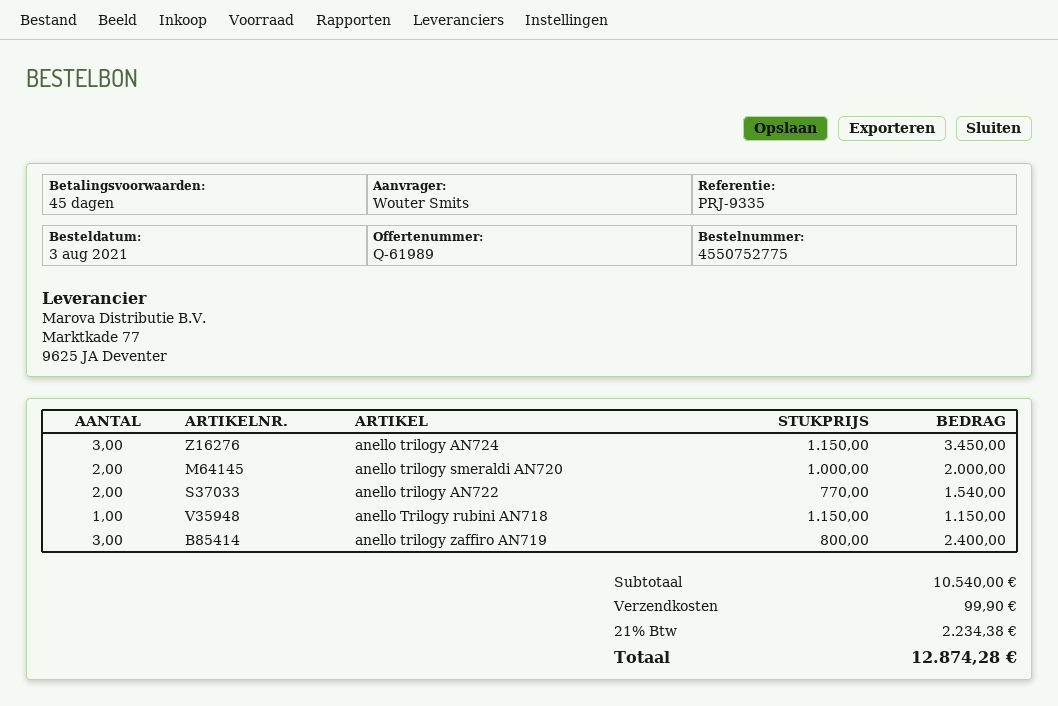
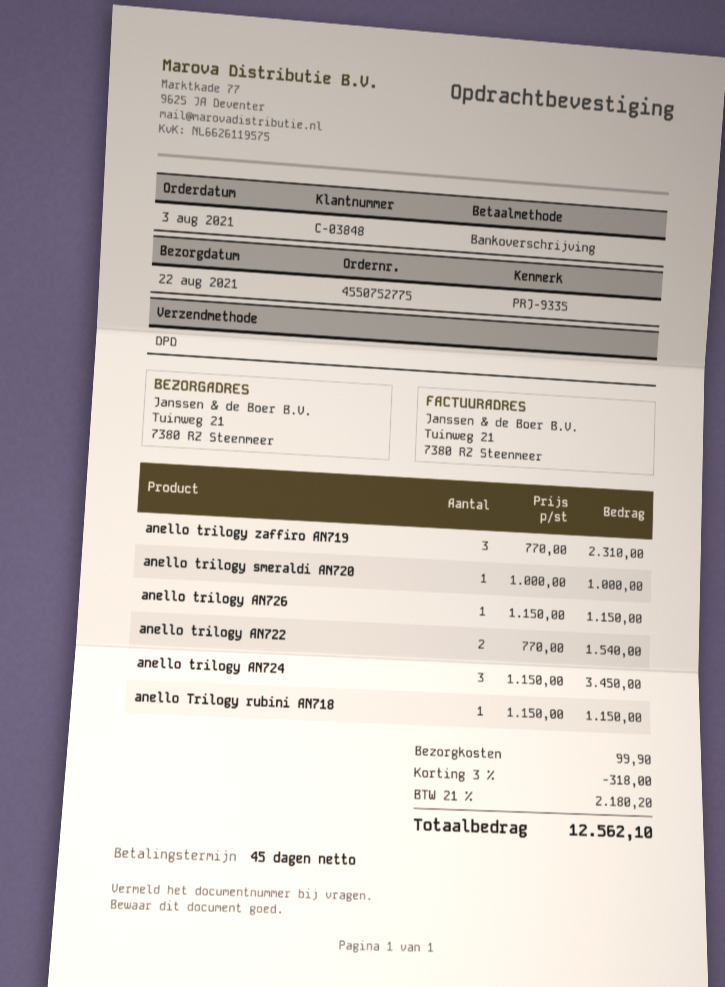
anello trilogy smeraldi AN720: 2 x 1000.00 = 2000.00 -> 1 x 1000.00 = 1000.00
anello trilogy zaffiro AN719: 3 x 800.00 = 2400.00 -> 3 x 770.00 = 2310.00
anello trilogy AN726: none -> 1 x 1150.00 = 1150.00
discount: none -> 3% = 318.00
tax: 21% = 2234.38 -> 21% = 2180.20
total: 12874.28 -> 12562.10

